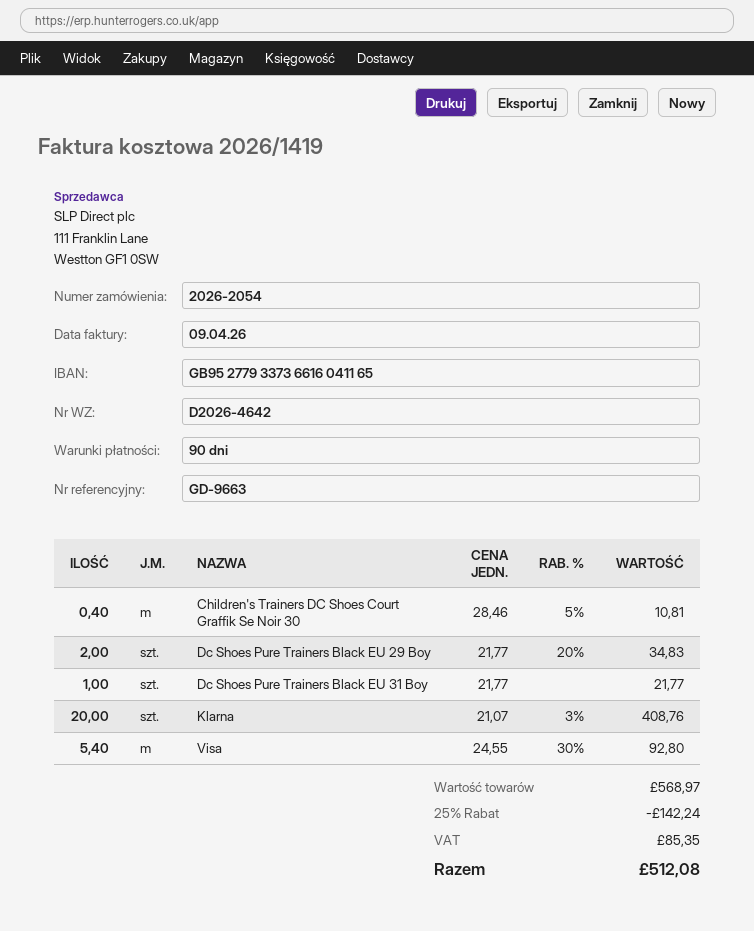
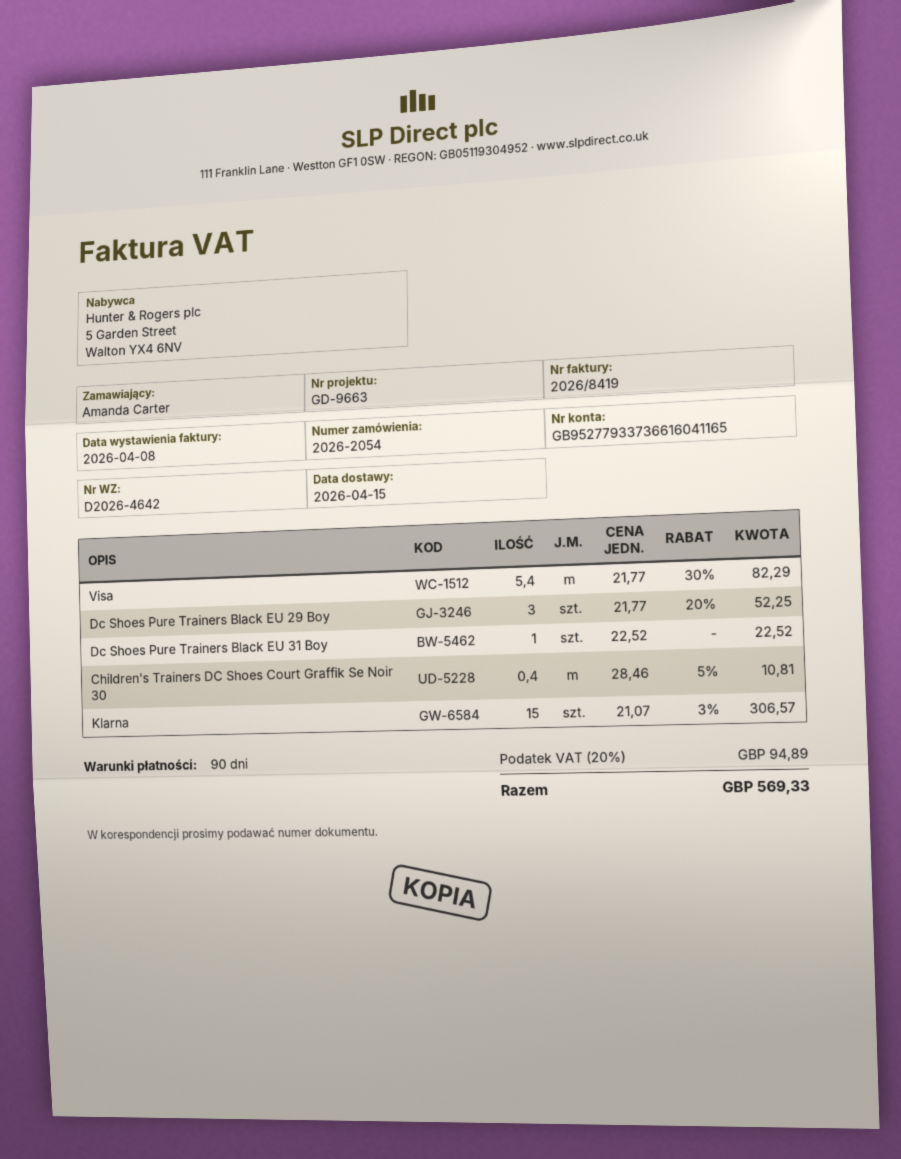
invoice number: 2026/1419 -> 2026/8419
invoice date: 2026-04-09 -> 2026-04-08
Dc Shoes Pure Trainers Black EU 29 Boy: 2 x 21.77 - 20% = 34.83 -> 3 x 21.77 - 20% = 52.25
Dc Shoes Pure Trainers Black EU 31 Boy: 1 x 21.77 = 21.77 -> 1 x 22.52 = 22.52
Klarna: 20 x 21.07 - 3% = 408.76 -> 15 x 21.07 - 3% = 306.57
Visa: 5.4 x 24.55 - 30% = 92.80 -> 5.4 x 21.77 - 30% = 82.29
discount: 25% = 142.24 -> none
tax: 85.35 -> 94.89
total: 512.08 -> 569.33

